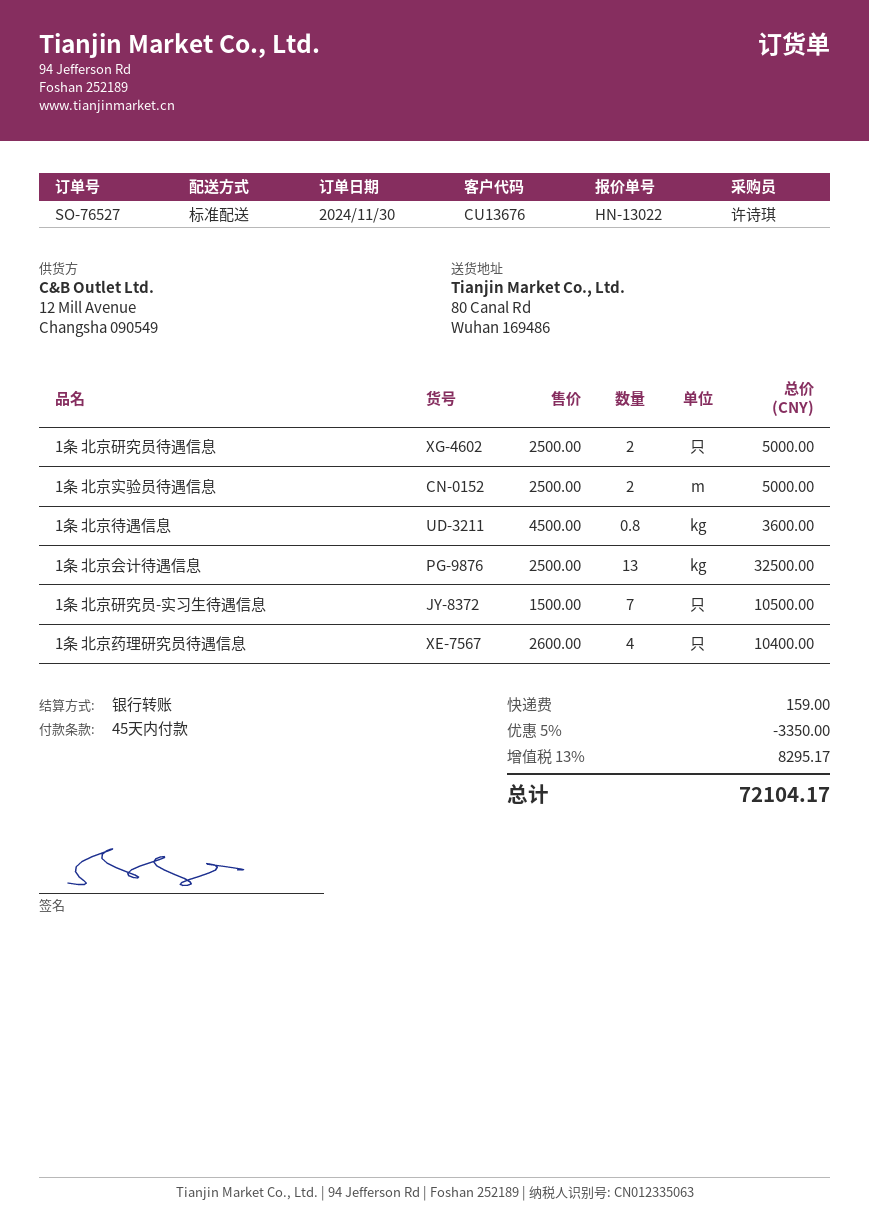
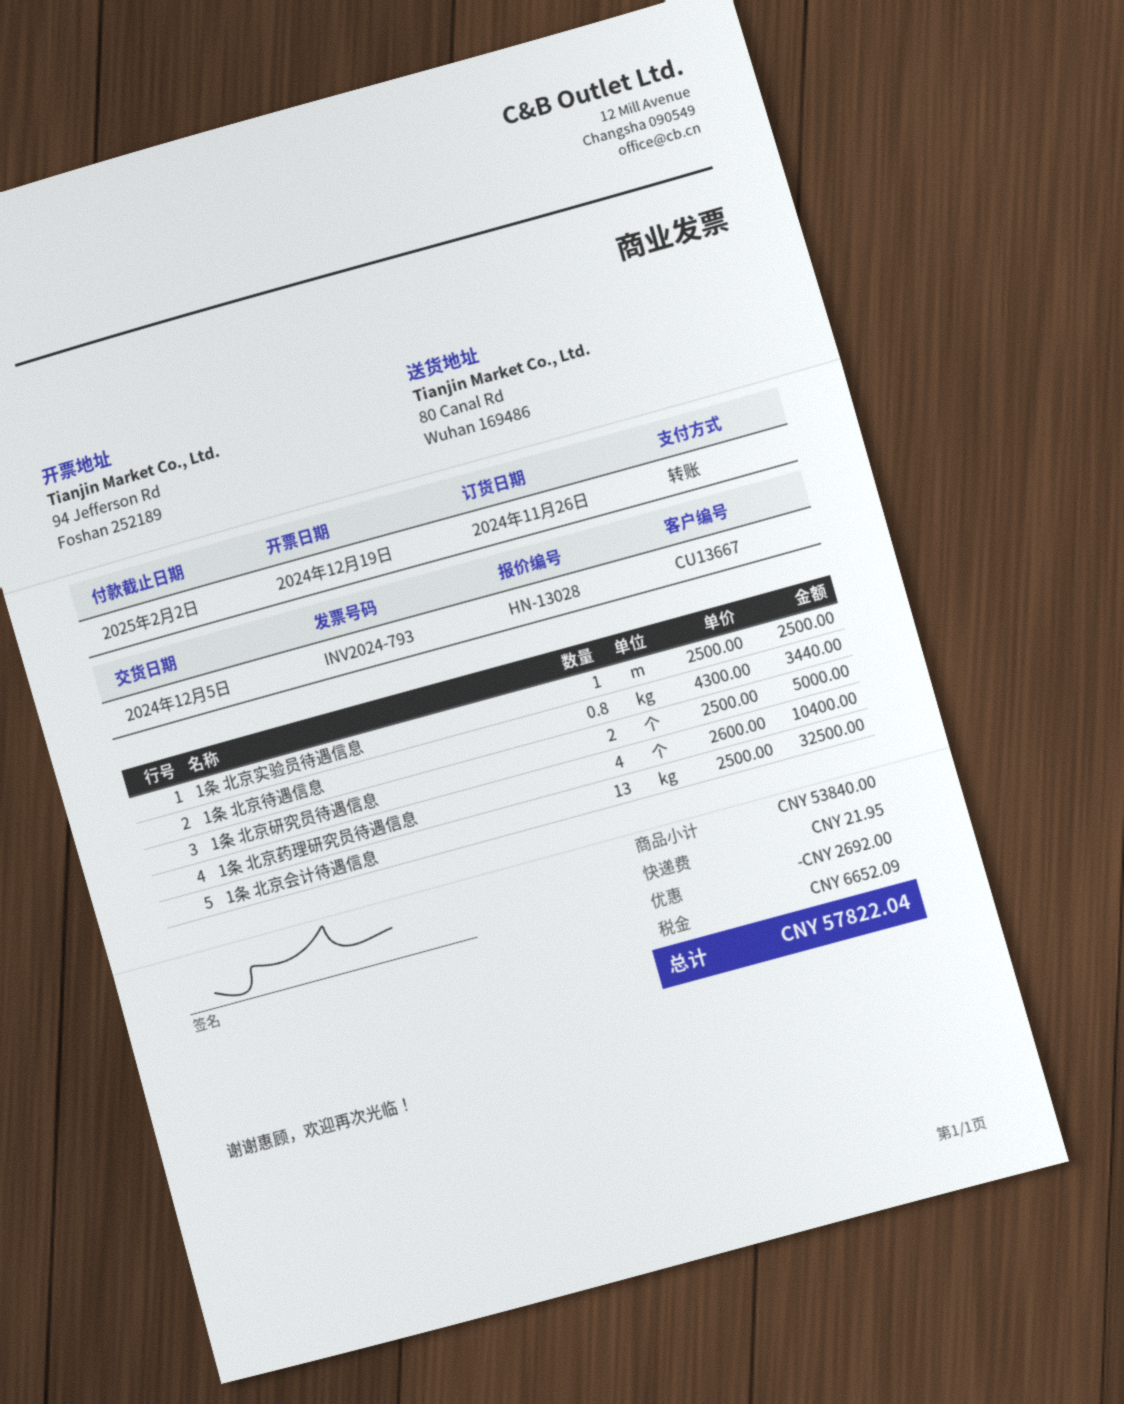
quote number: HN-13022 -> HN-13028
order date: 2024-11-30 -> 2024-11-26
customer number: CU13676 -> CU13667
1条 北京实验员待遇信息: 2 x 2500.00 = 5000.00 -> 1 x 2500.00 = 2500.00
1条 北京待遇信息: 0.8 x 4500.00 = 3600.00 -> 0.8 x 4300.00 = 3440.00
1条 北京研究员-实习生待遇信息: 7 x 1500.00 = 10500.00 -> none
discount: 3350.00 -> 2692.00
shipping: 159.00 -> 21.95
tax: 8295.17 -> 6652.09
total: 72104.17 -> 57822.04

